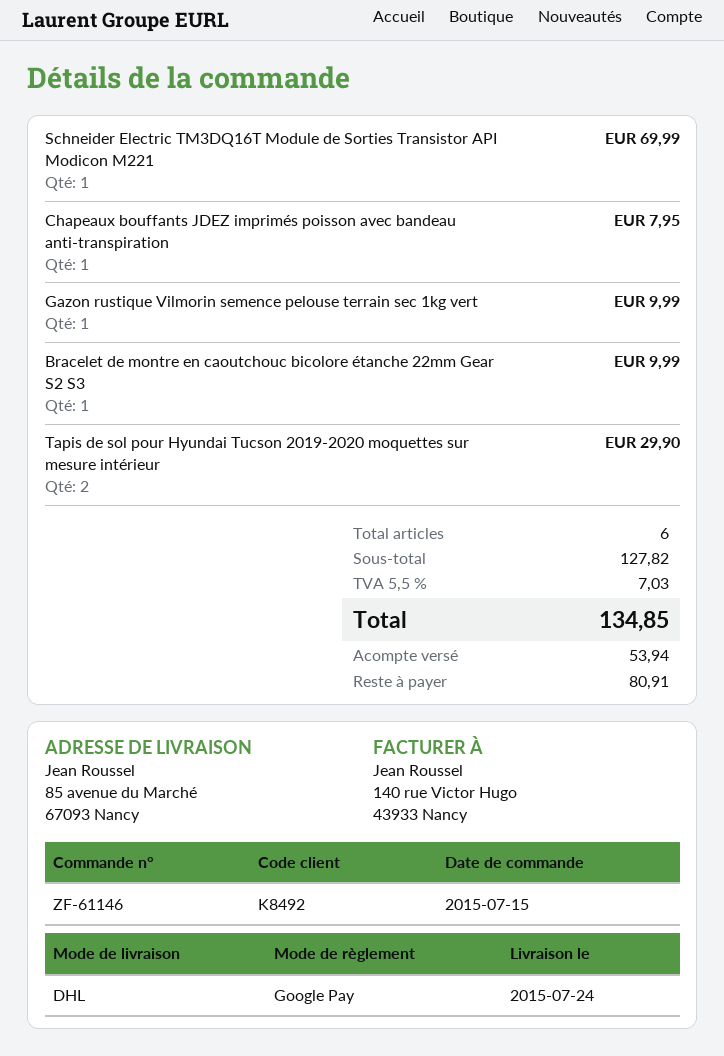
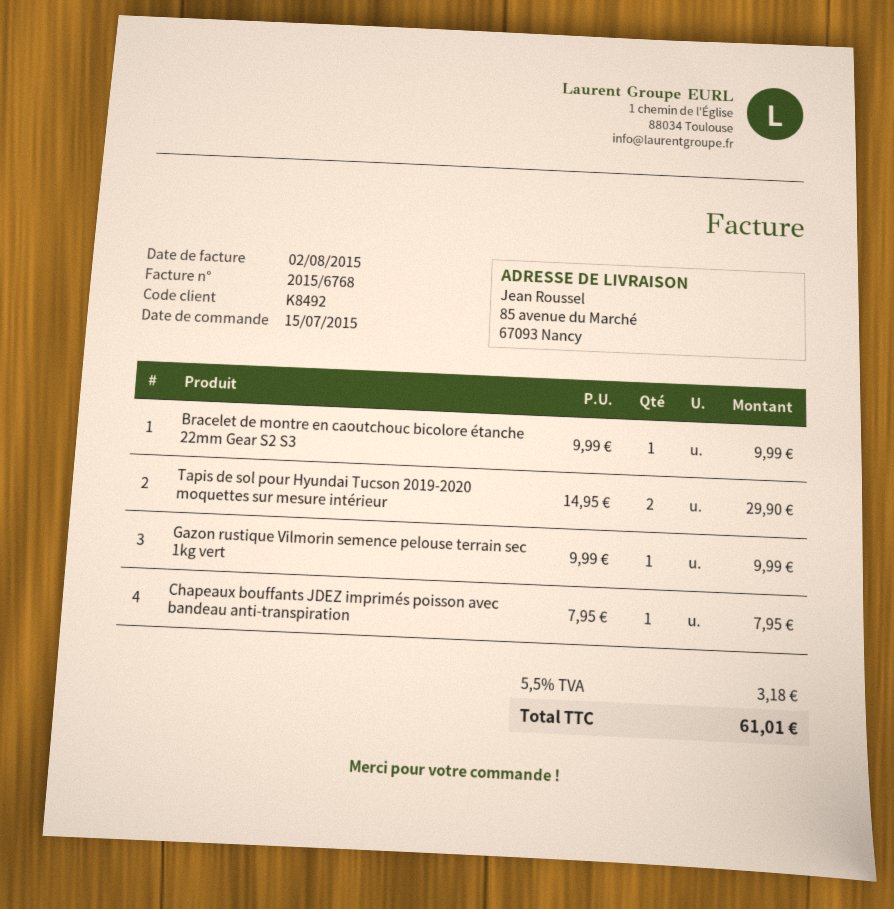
Schneider Electric TM3DQ16T Module de Sorties Transistor API Modicon M221: 1 for 69.99 -> none
tax: 5.5% = 7.03 -> 5.5% = 3.18
total: 134.85 -> 61.01

